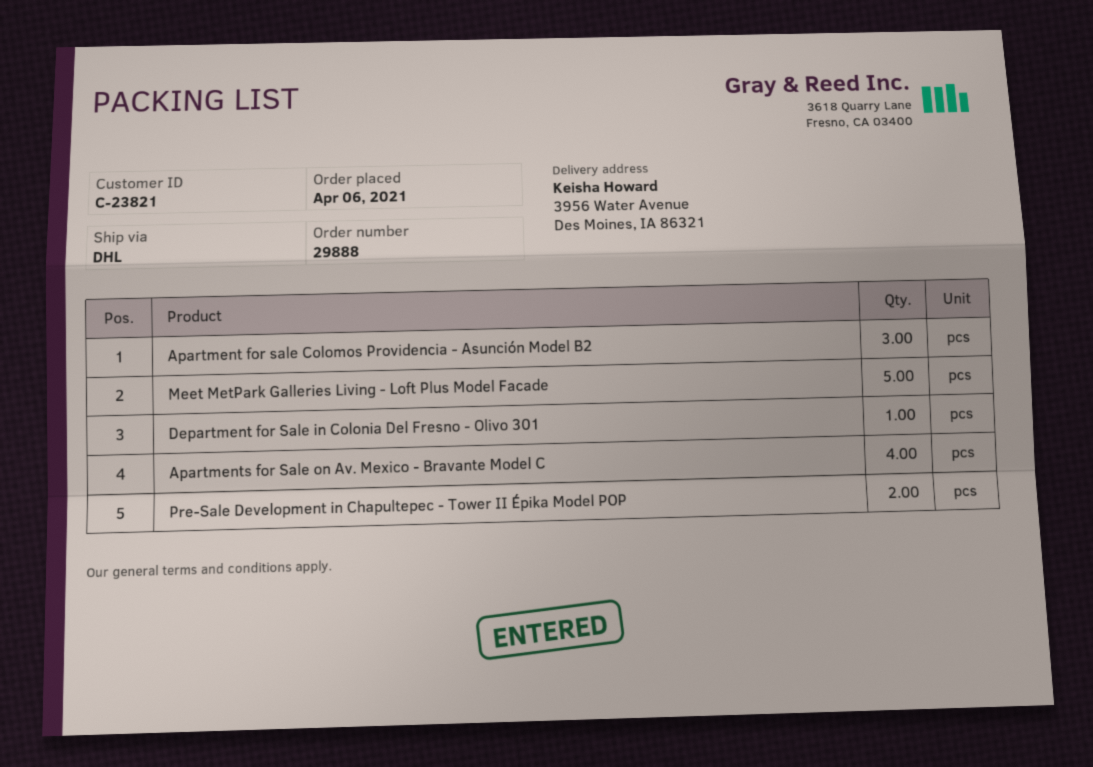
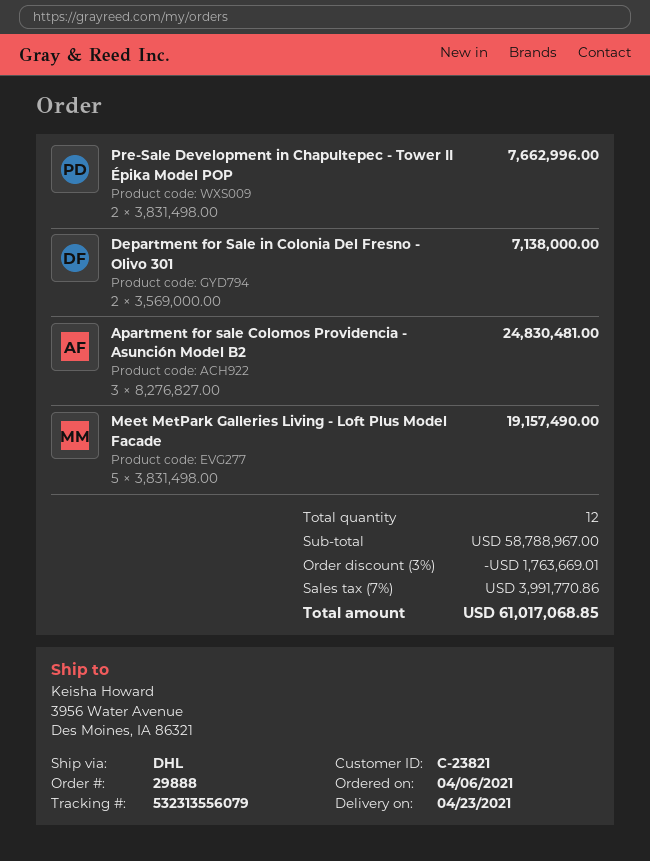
Department for Sale in Colonia Del Fresno - Olivo 301: 1 -> 2
Apartments for Sale on Av. Mexico - Bravante Model C: 4 -> none

